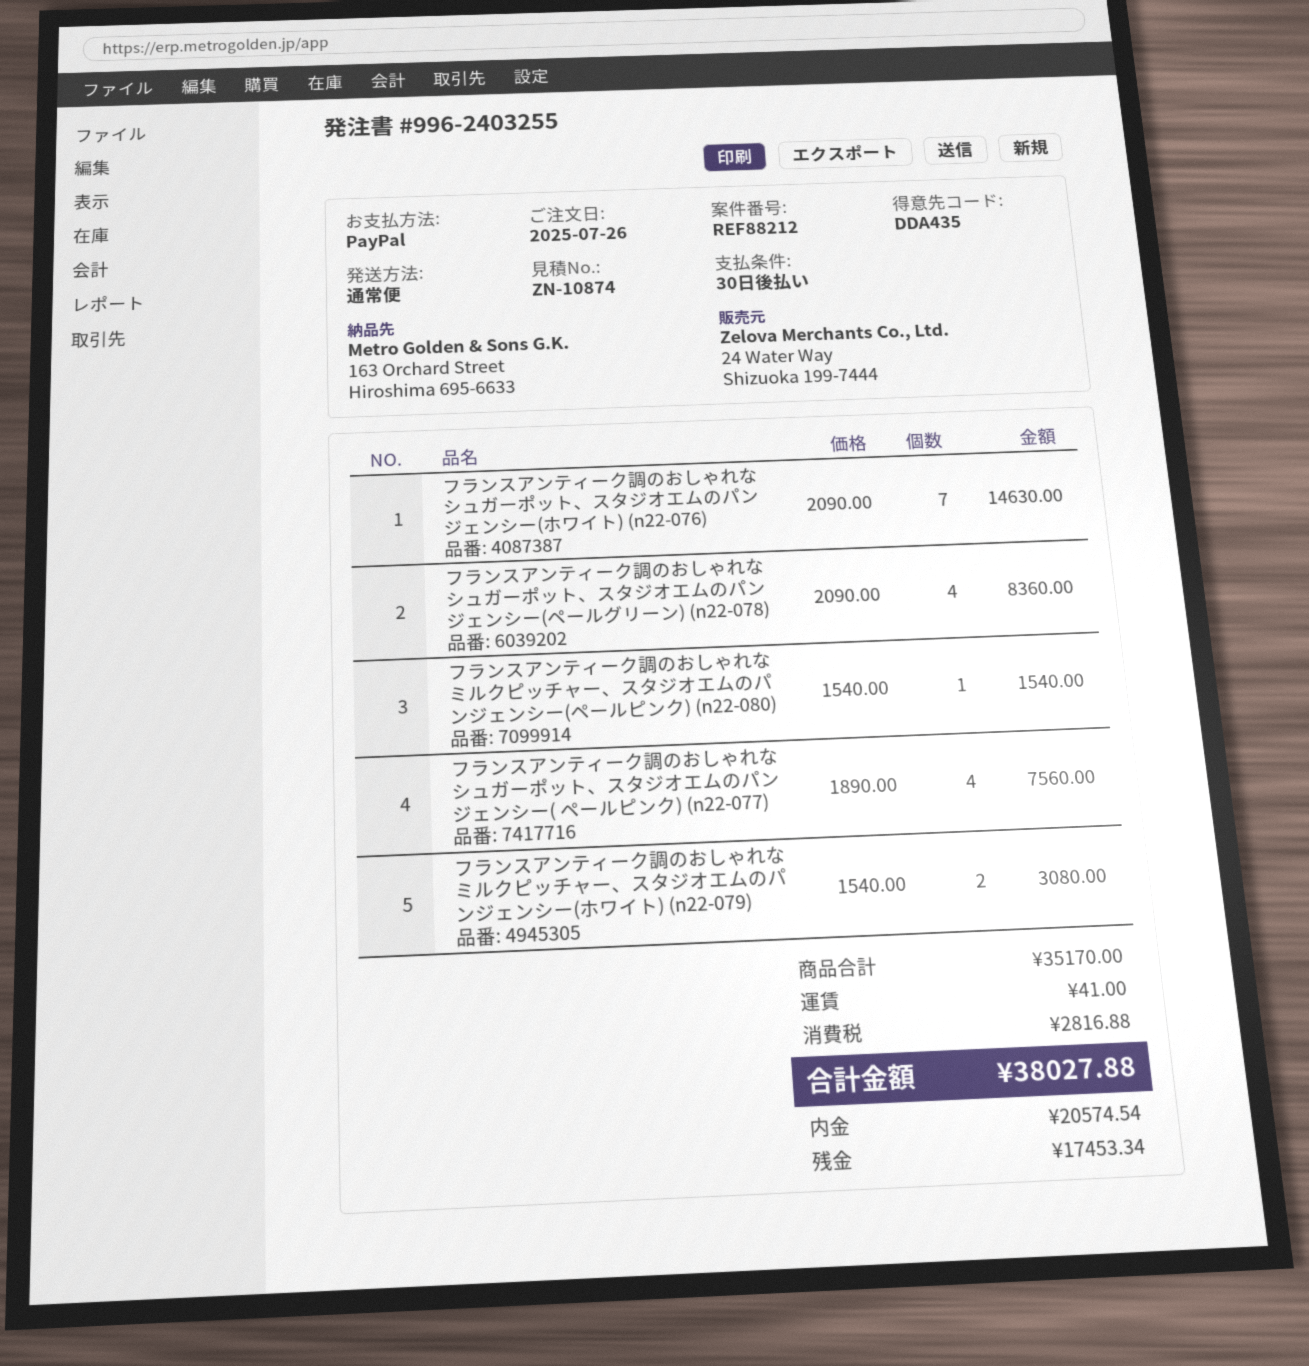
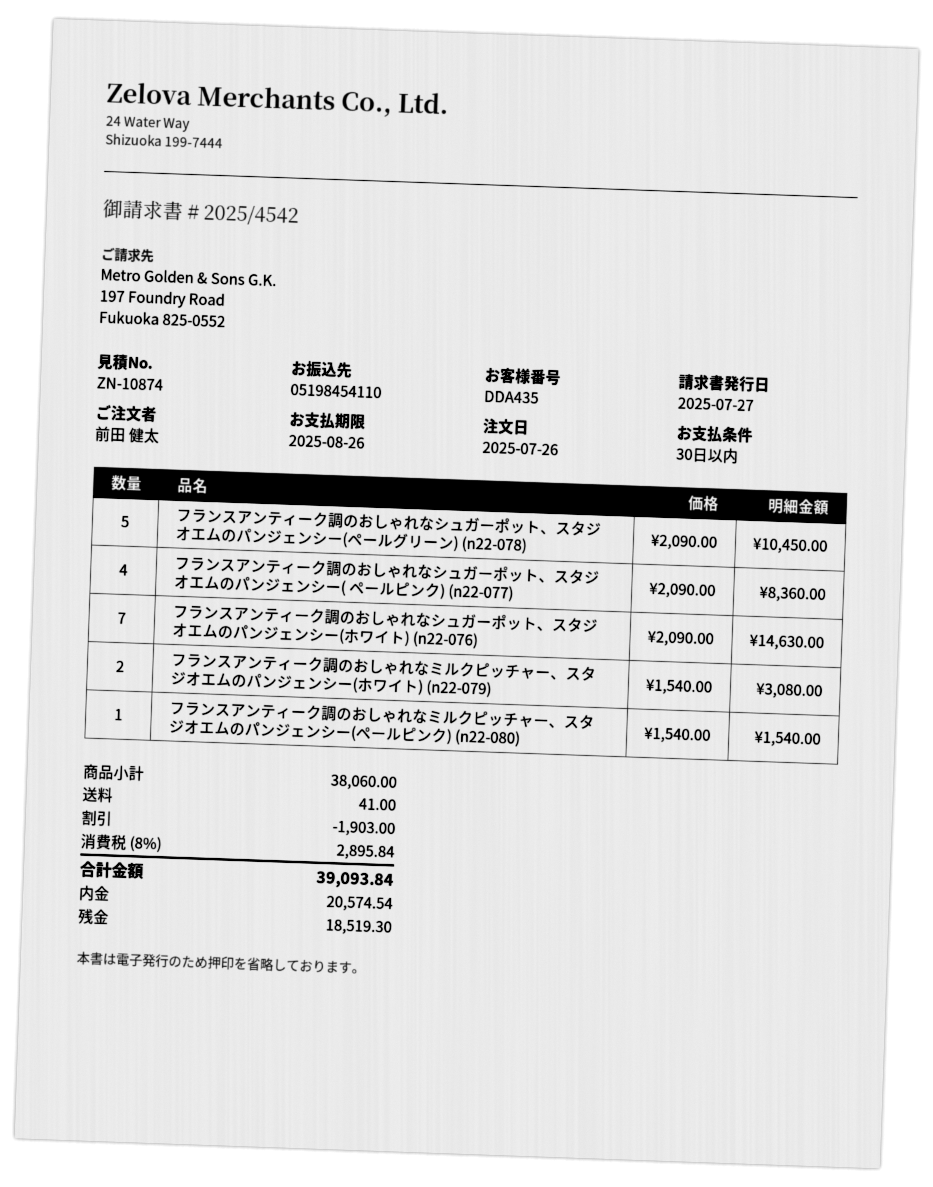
フランスアンティーク調のおしゃれなシュガーポット、スタジオエムのパンジェンシー(ペールグリーン) (n22-078): 4 x 2090.00 = 8360.00 -> 5 x 2090.00 = 10450.00
フランスアンティーク調のおしゃれなシュガーポット、スタジオエムのパンジェンシー( ペールピンク) (n22-077): 4 x 1890.00 = 7560.00 -> 4 x 2090.00 = 8360.00
subtotal: 35170.00 -> 38060.00
discount: none -> 1903.00
tax: 2816.88 -> 2895.84
total: 38027.88 -> 39093.84
balance: 17453.34 -> 18519.30

